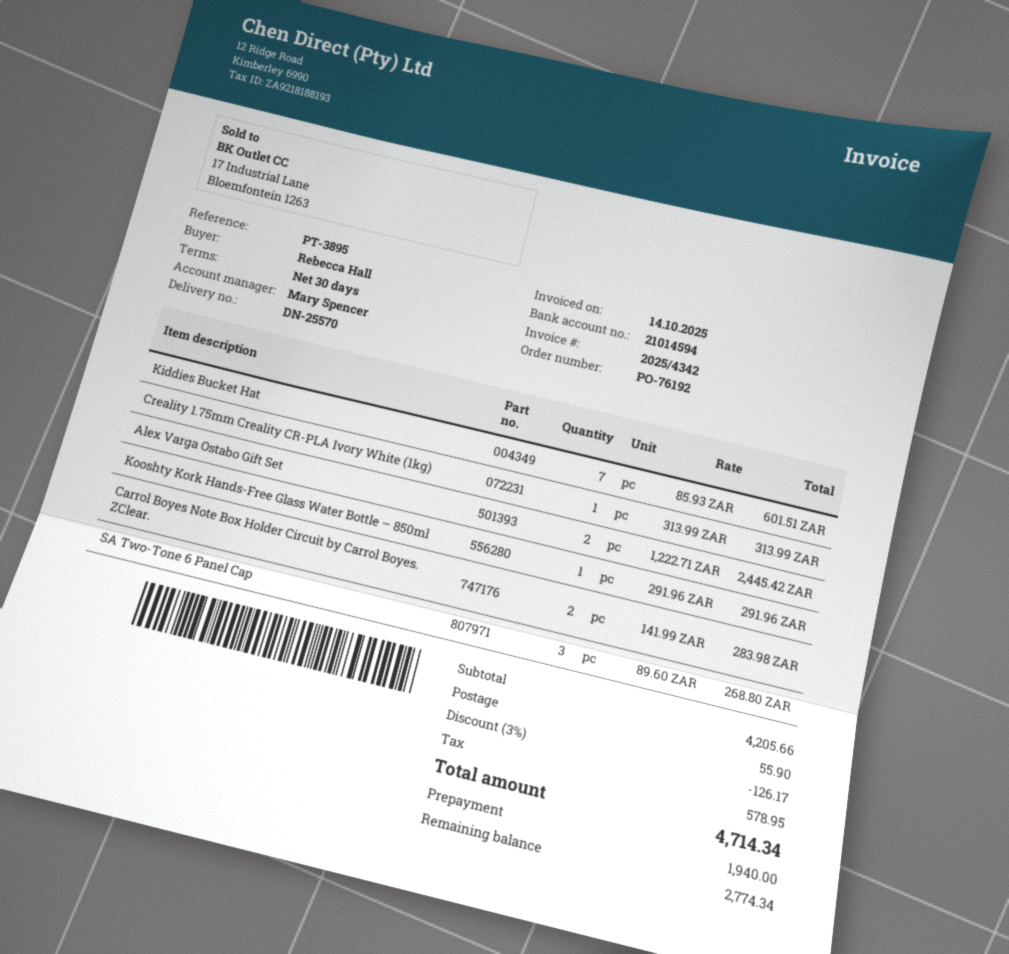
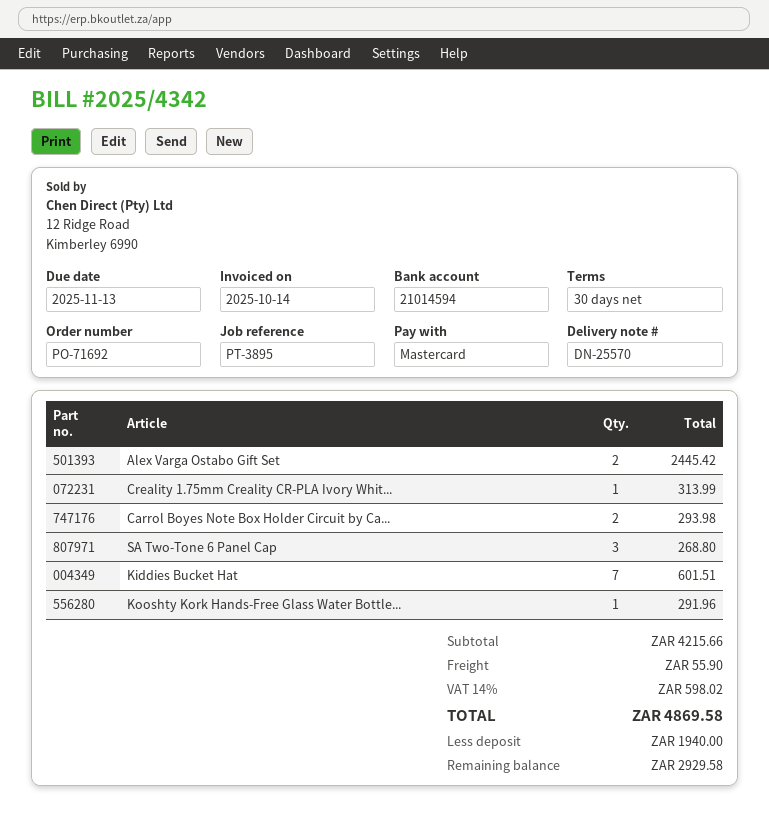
order number: PO-76192 -> PO-71692
Carrol Boyes Note Box Holder Circuit by Carrol Boyes. ZClear.: 2 for 283.98 -> 2 for 293.98
subtotal: 4205.66 -> 4215.66
discount: 3% = 126.17 -> none
tax: 578.95 -> 598.02
total: 4714.34 -> 4869.58
balance: 2774.34 -> 2929.58

